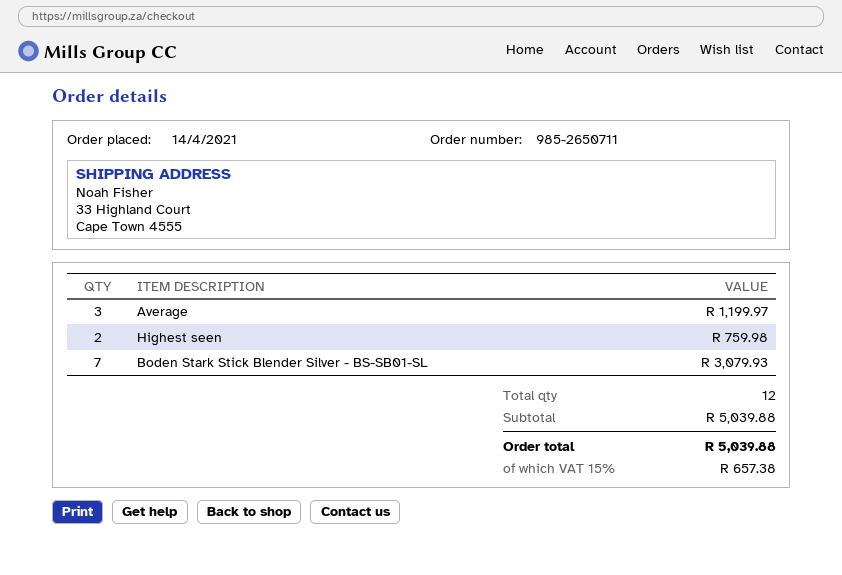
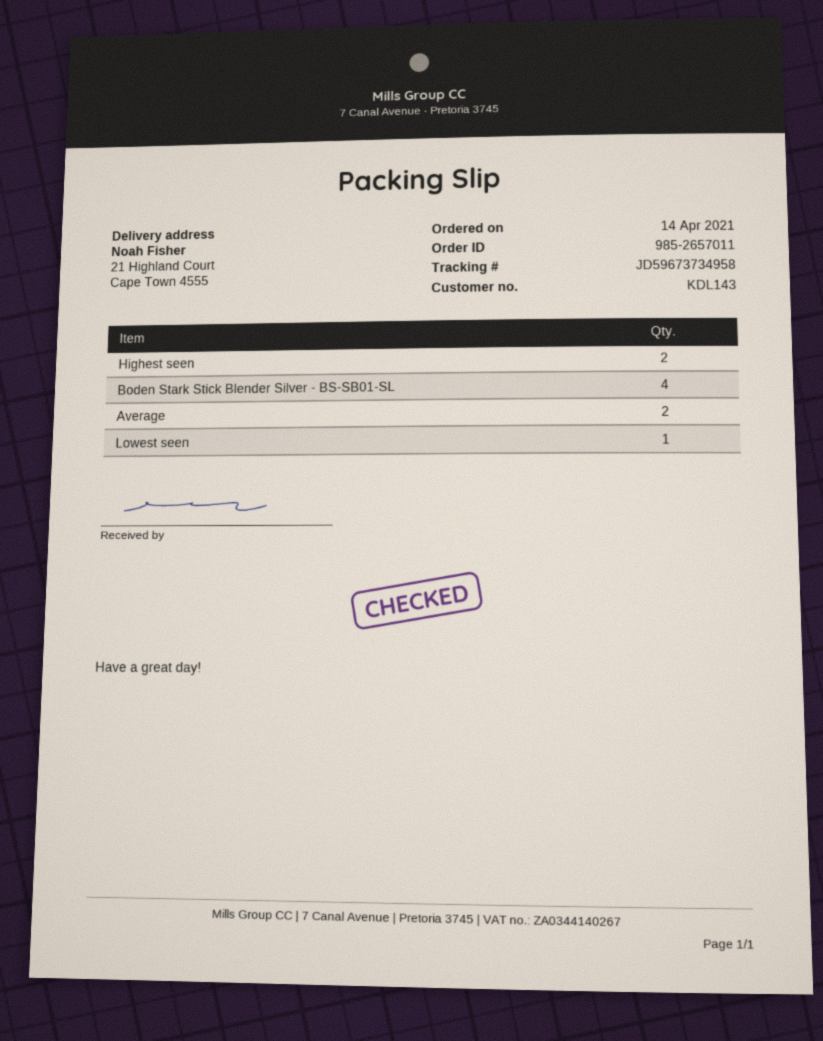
order number: 985-2650711 -> 985-2657011
ship to: 33 Highland Court, Cape Town 4555 -> 21 Highland Court, Cape Town 4555
Average: 3 -> 2
Boden Stark Stick Blender Silver - BS-SB01-SL: 7 -> 4
Lowest seen: none -> 1

